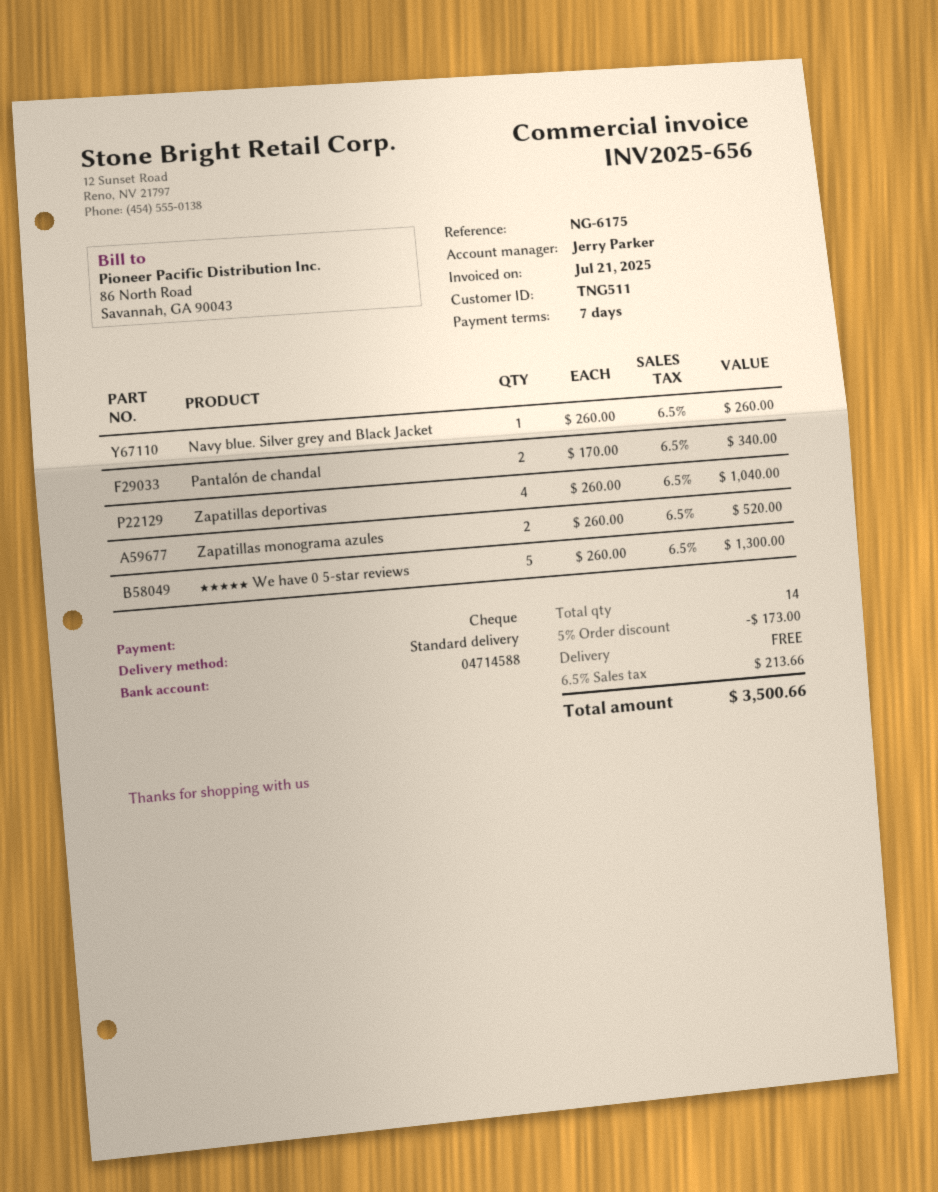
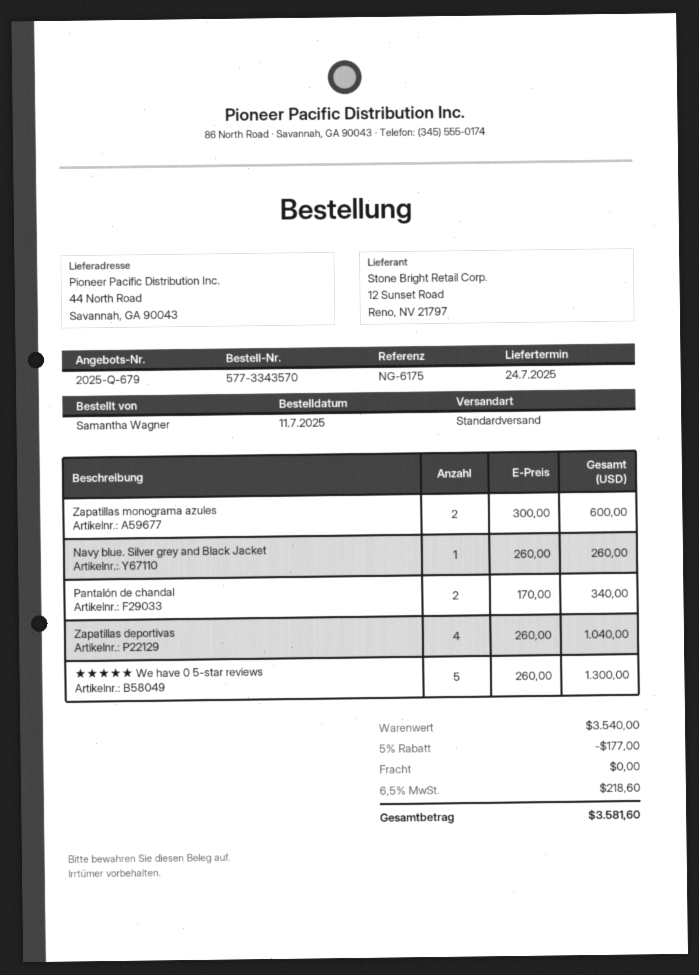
Zapatillas monograma azules: 2 x 260.00 = 520.00 -> 2 x 300.00 = 600.00
discount: 5% = 173.00 -> 5% = 177.00
tax: 6.5% = 213.66 -> 6.5% = 218.60
total: 3500.66 -> 3581.60

